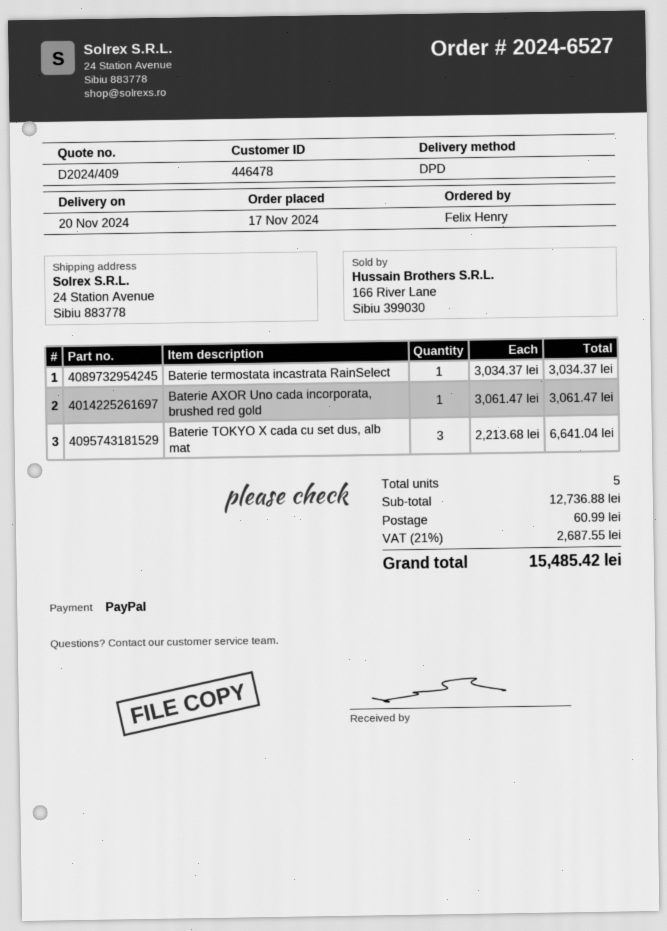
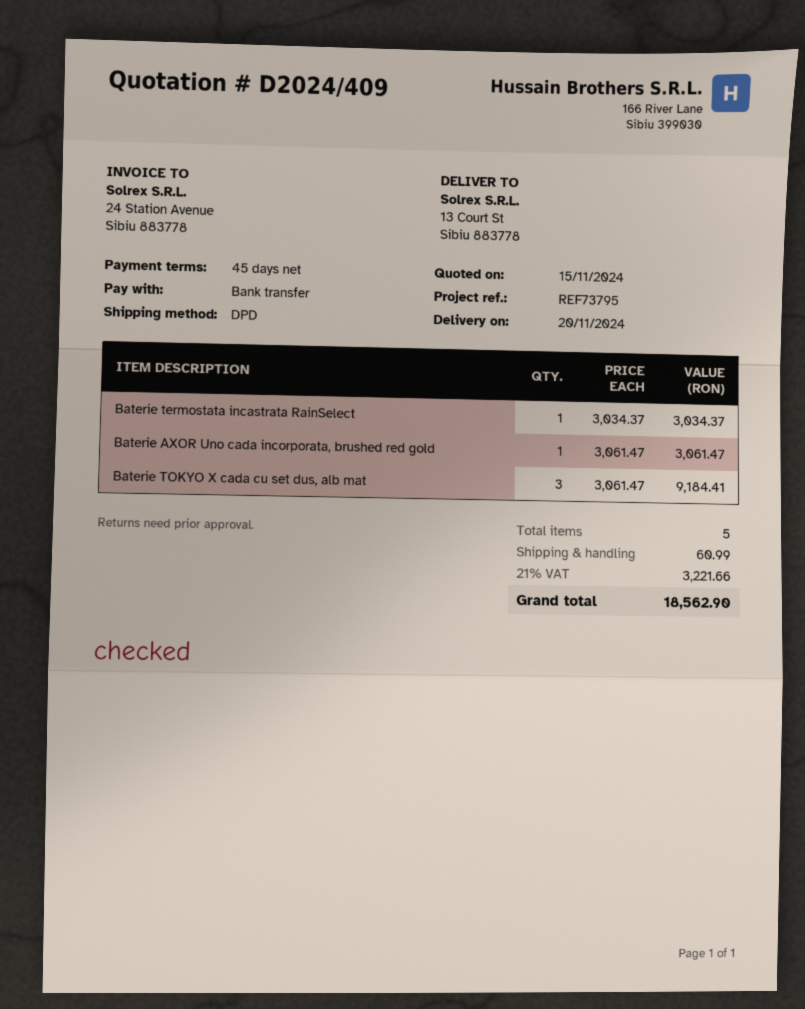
payment method: PayPal -> bank transfer
ship to: 24 Station Avenue, Sibiu 883778 -> 13 Court St, Sibiu 883778
Baterie TOKYO X cada cu set dus, alb mat: 3 x 2213.68 = 6641.04 -> 3 x 3061.47 = 9184.41
tax: 21% = 2687.55 -> 21% = 3221.66
total: 15485.42 -> 18562.90

